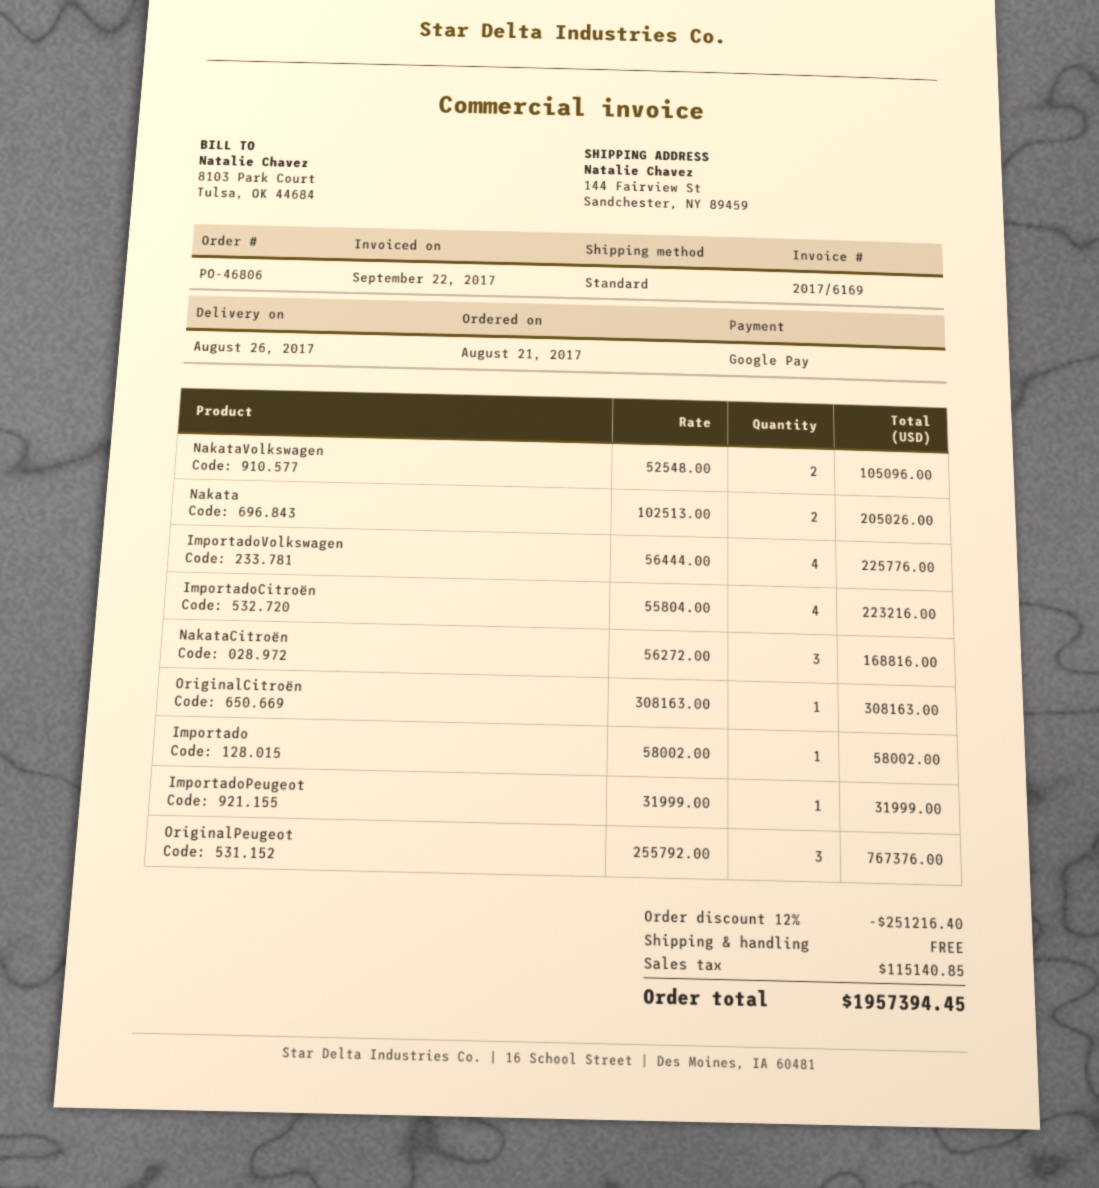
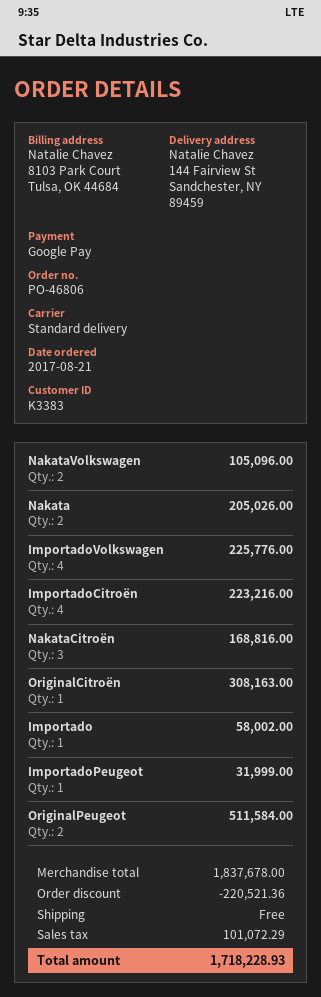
OriginalPeugeot: 3 for 767376.00 -> 2 for 511584.00
discount: 251216.40 -> 220521.36
tax: 115140.85 -> 101072.29
total: 1957394.45 -> 1718228.93

